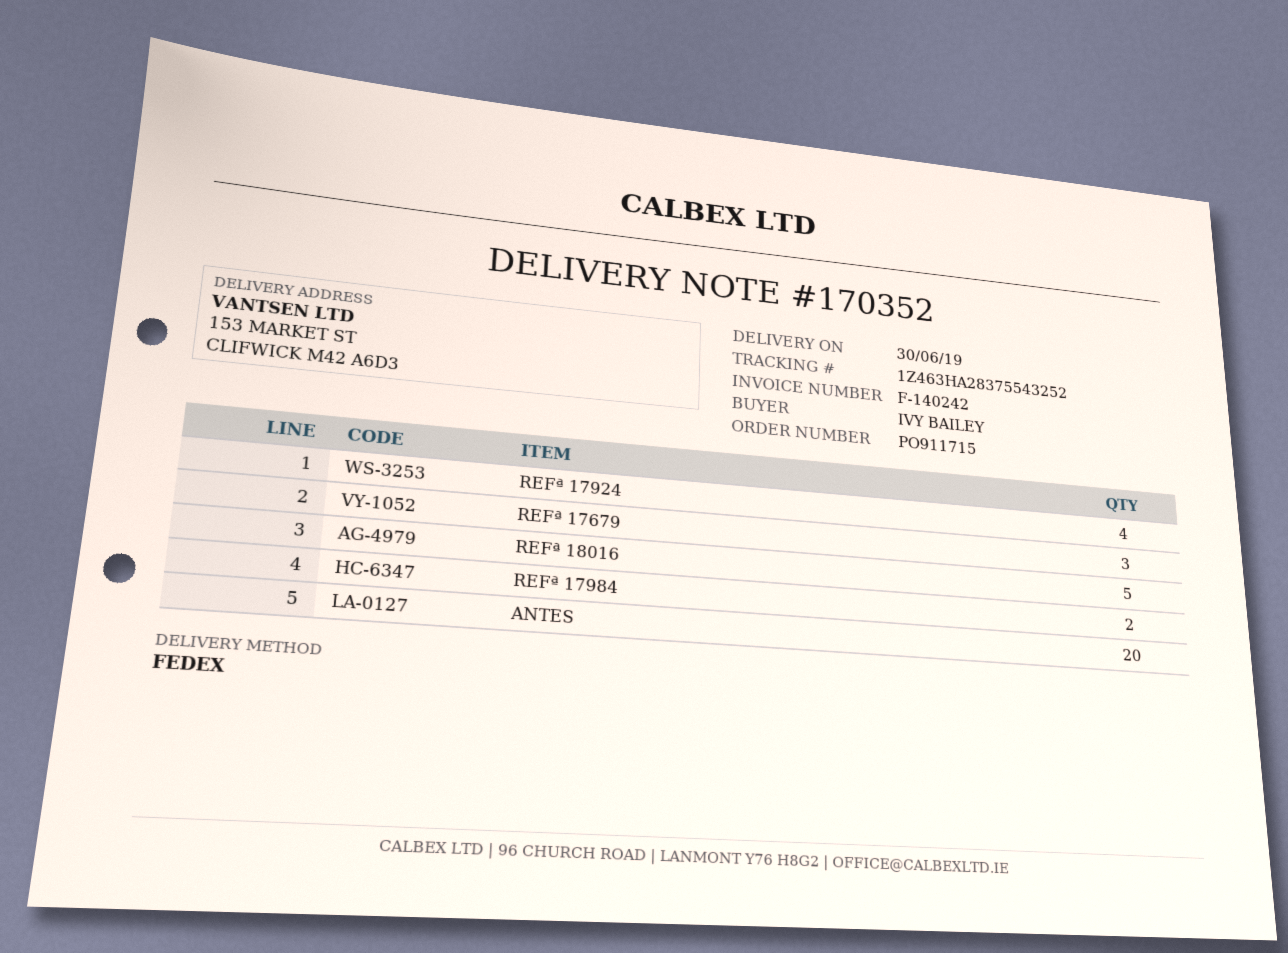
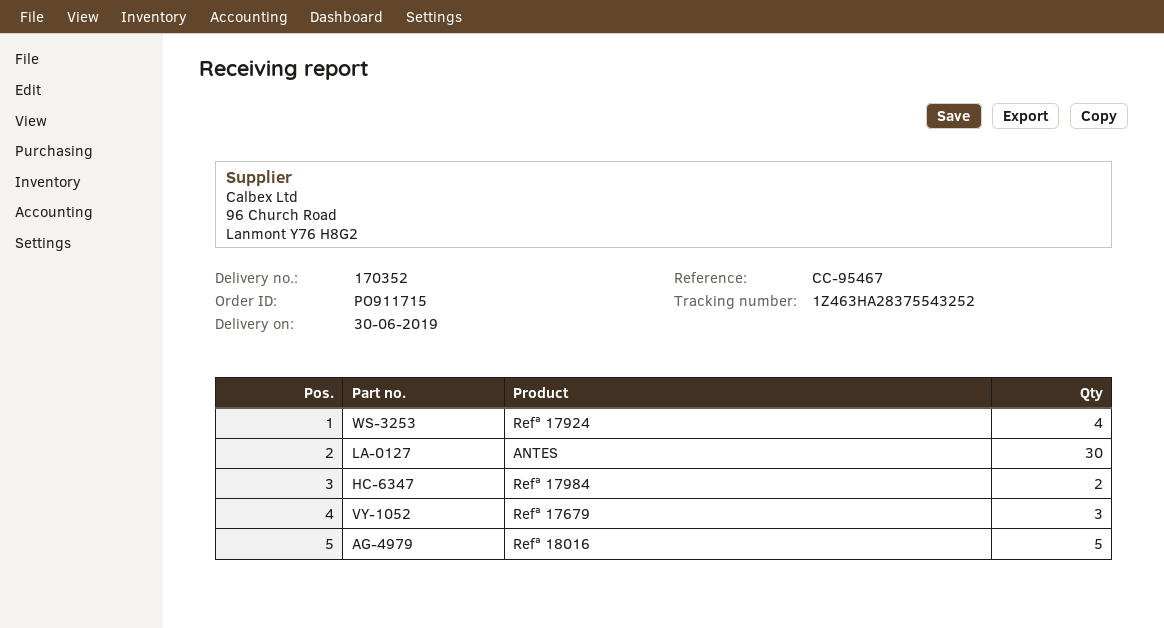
ANTES: 20 -> 30

